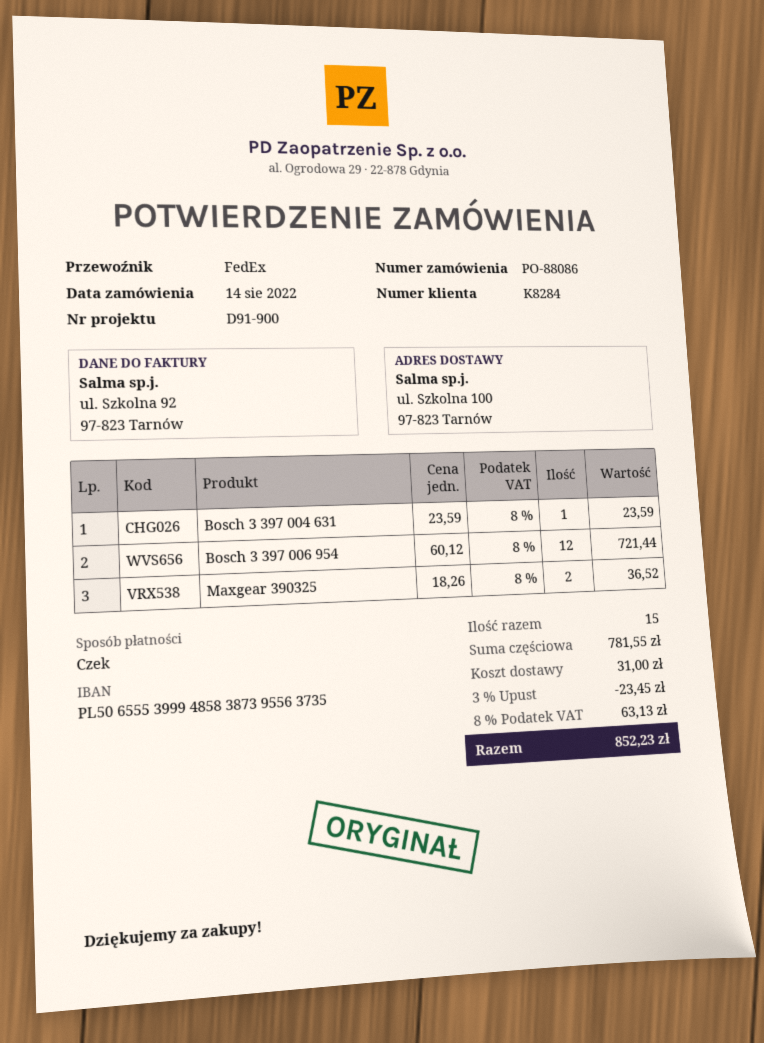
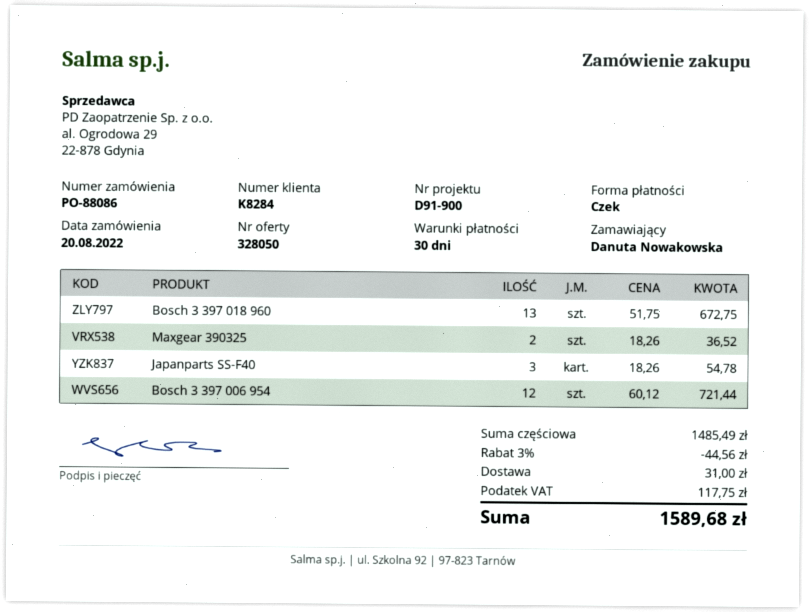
order date: 2022-08-14 -> 2022-08-20
Bosch 3 397 004 631: 1 x 23.59 = 23.59 -> none
Bosch 3 397 018 960: none -> 13 x 51.75 = 672.75
Japanparts SS-F40: none -> 3 x 18.26 = 54.78
subtotal: 781.55 -> 1485.49
discount: 3% = 23.45 -> 3% = 44.56
tax: 63.13 -> 117.75
total: 852.23 -> 1589.68

